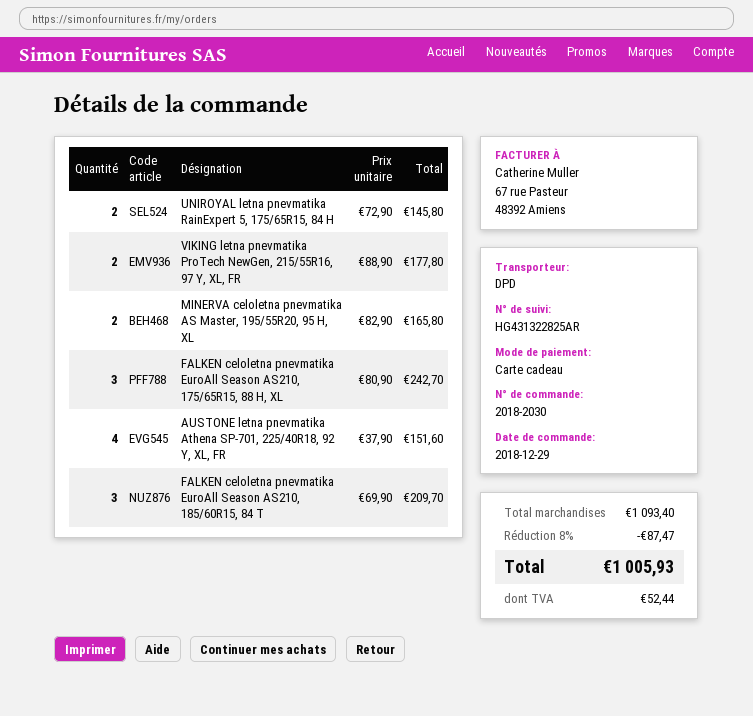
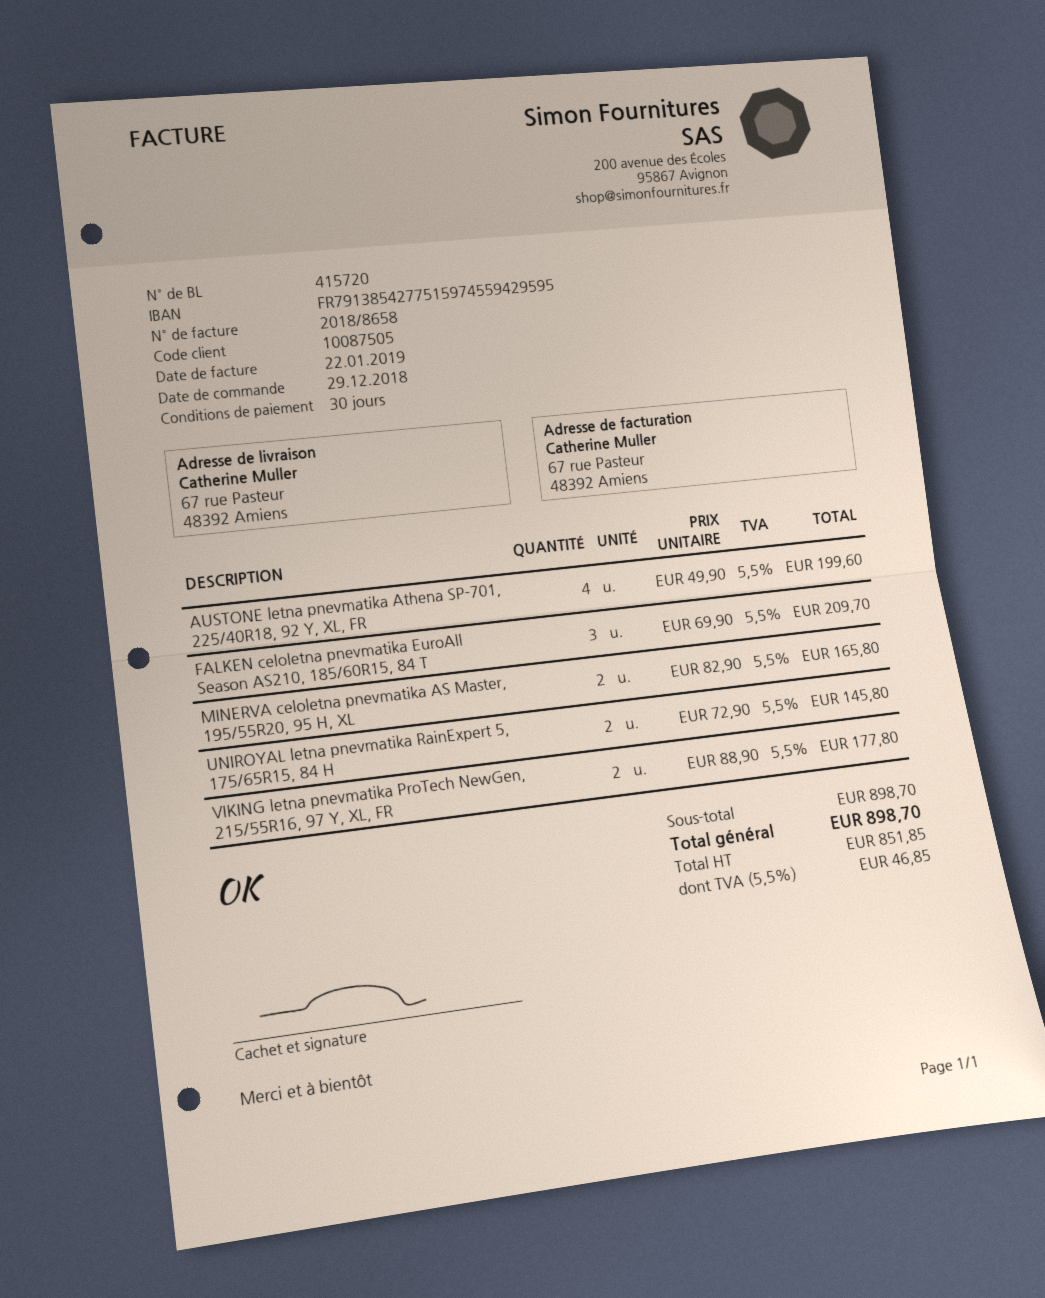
FALKEN celoletna pnevmatika EuroAll Season AS210, 175/65R15, 88 H, XL: 3 x 80.90 = 242.70 -> none
AUSTONE letna pnevmatika Athena SP-701, 225/40R18, 92 Y, XL, FR: 4 x 37.90 = 151.60 -> 4 x 49.90 = 199.60
subtotal: 1093.40 -> 898.70
discount: 8% = 87.47 -> none
tax: 52.44 -> 46.85
total: 1005.93 -> 898.70

